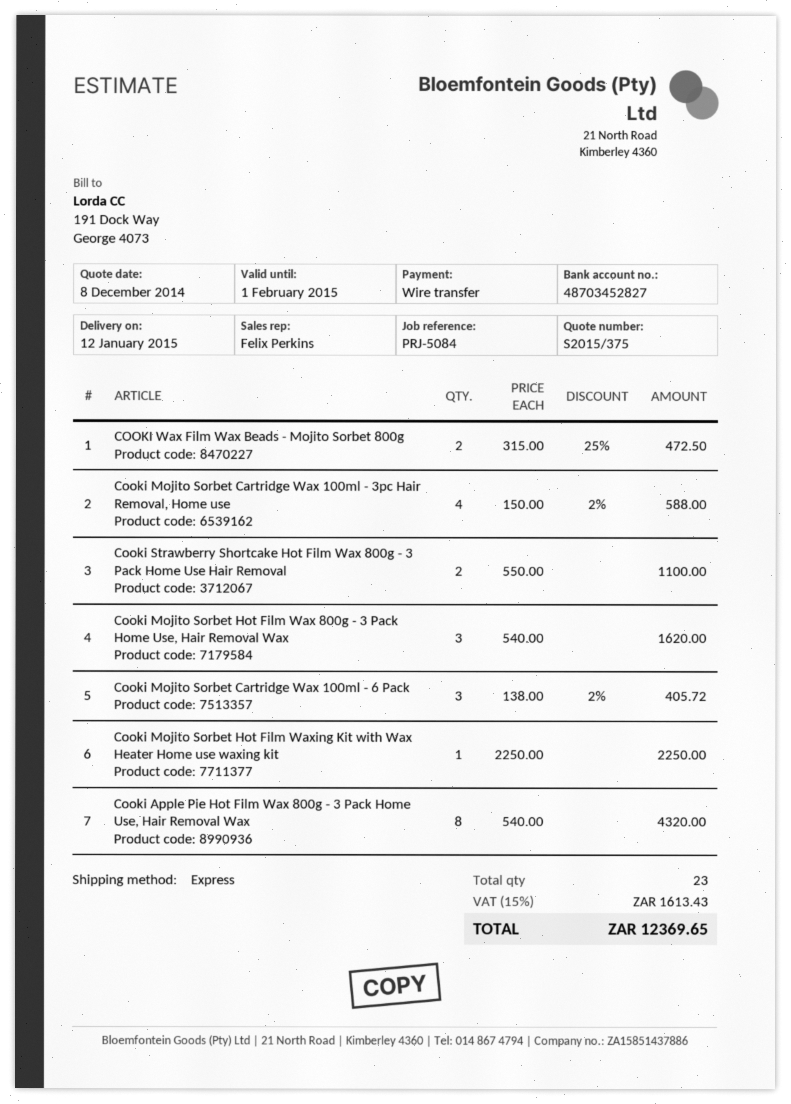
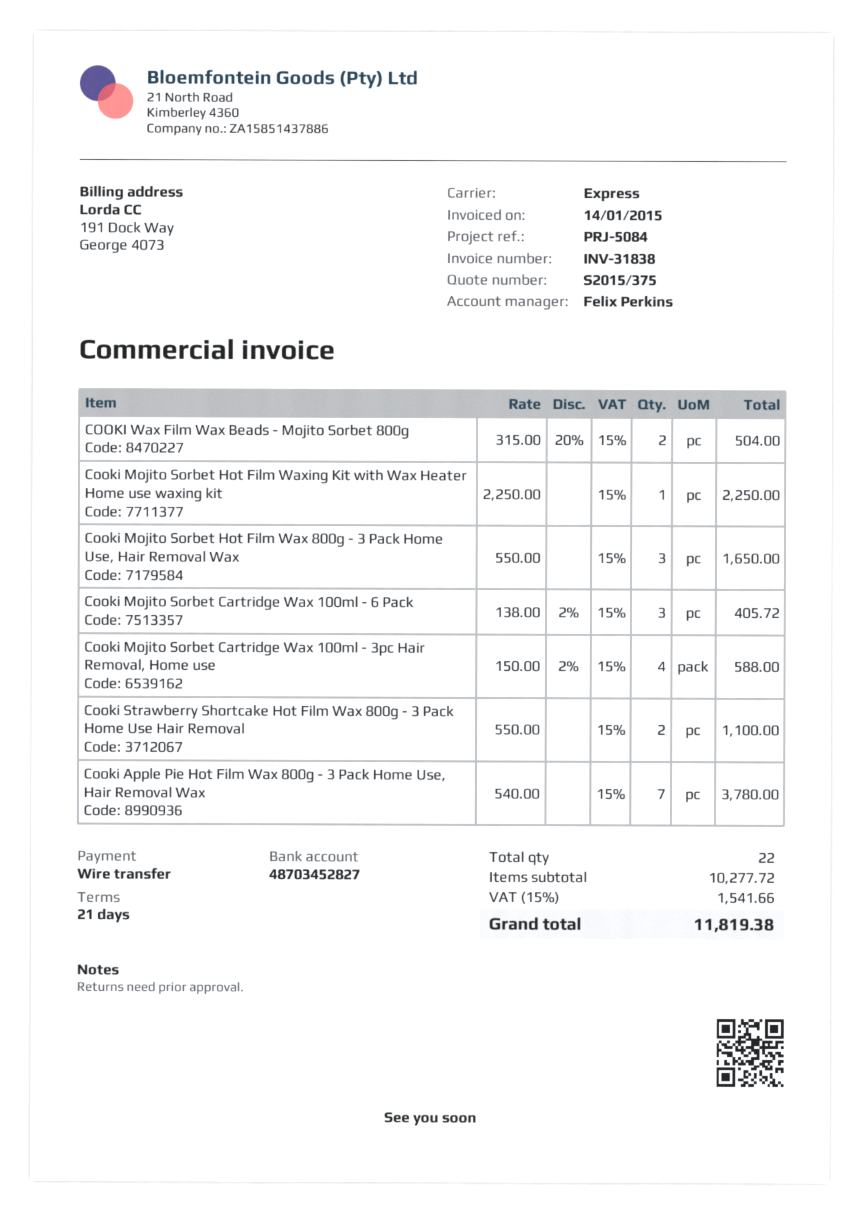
COOKI Wax Film Wax Beads - Mojito Sorbet 800g: 2 x 315.00 - 25% = 472.50 -> 2 x 315.00 - 20% = 504.00
Cooki Mojito Sorbet Hot Film Wax 800g - 3 Pack Home Use, Hair Removal Wax: 3 x 540.00 = 1620.00 -> 3 x 550.00 = 1650.00
Cooki Apple Pie Hot Film Wax 800g - 3 Pack Home Use, Hair Removal Wax: 8 x 540.00 = 4320.00 -> 7 x 540.00 = 3780.00
total quantity: 23 -> 22
tax: 15% = 1613.43 -> 15% = 1541.66
total: 12369.65 -> 11819.38

